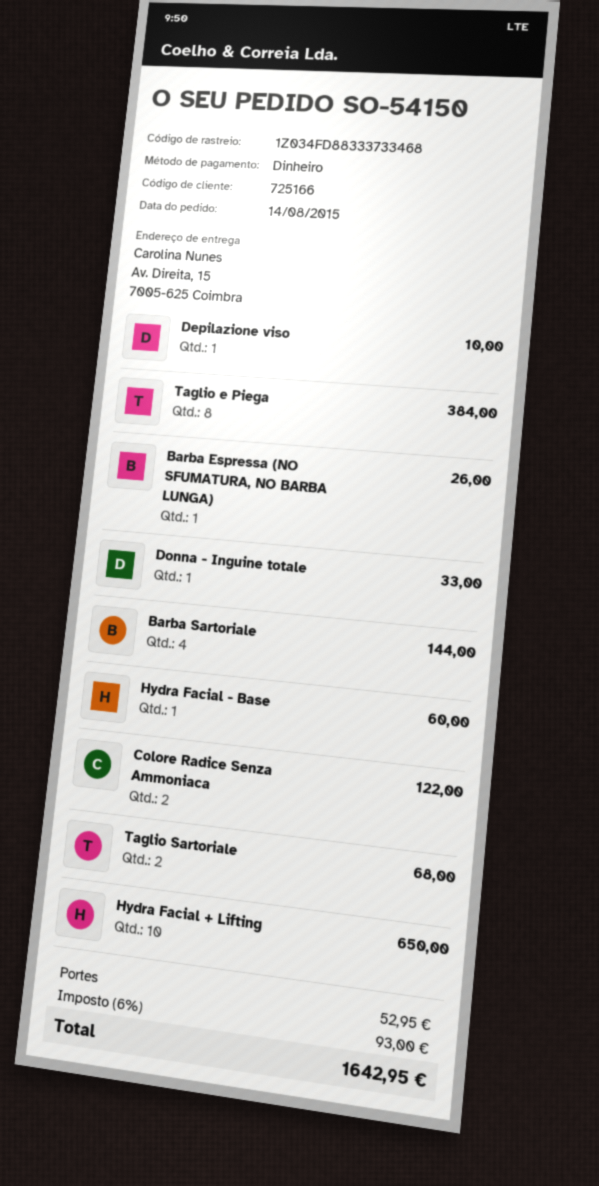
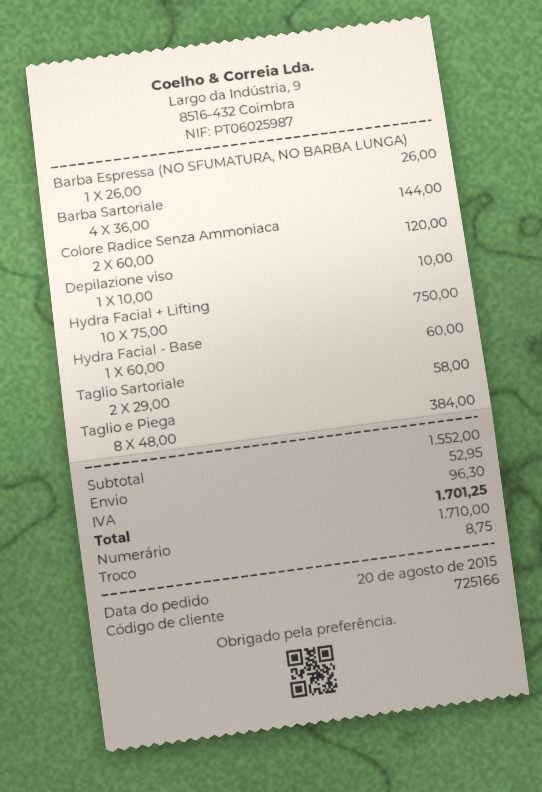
order date: 2015-08-14 -> 2015-08-20
Donna - Inguine totale: 1 for 33.00 -> none
Colore Radice Senza Ammoniaca: 2 for 122.00 -> 2 for 120.00
Taglio Sartoriale: 2 for 68.00 -> 2 for 58.00
Hydra Facial + Lifting: 10 for 650.00 -> 10 for 750.00
tax: 93.00 -> 96.30
total: 1642.95 -> 1701.25

